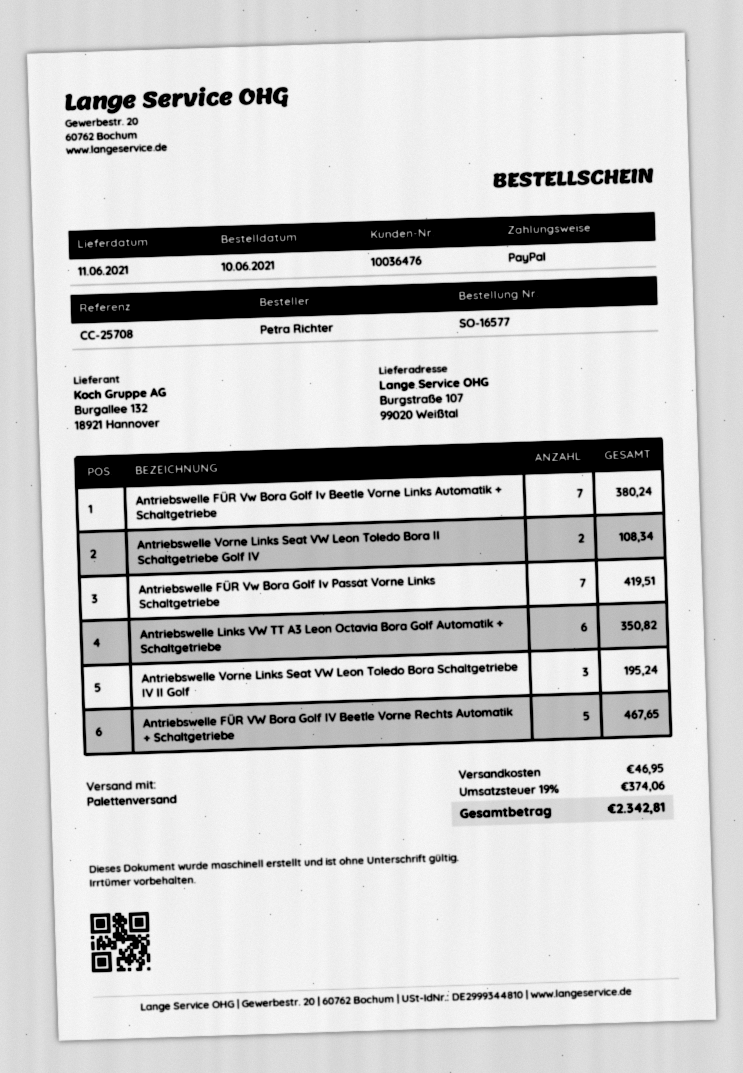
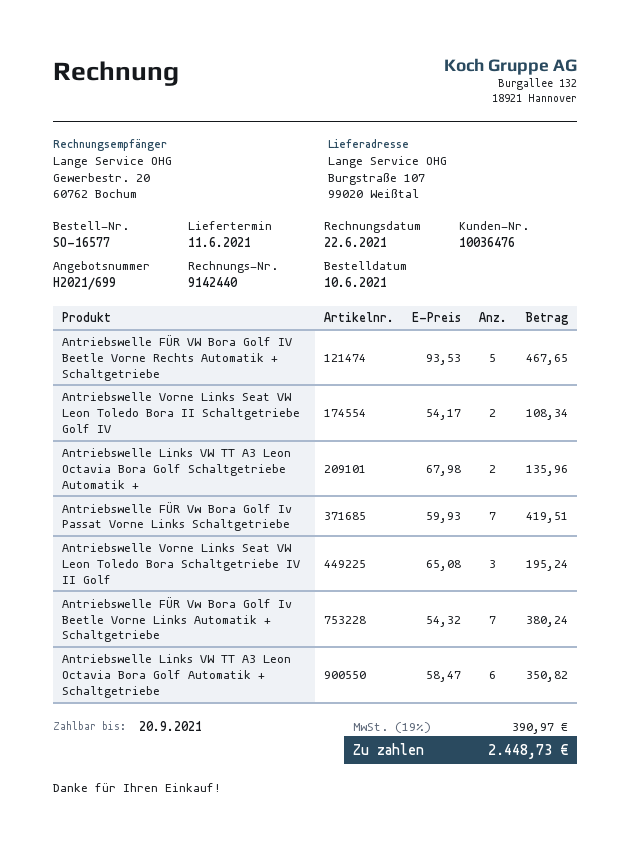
Antriebswelle Links VW TT A3 Leon Octavia Bora Golf Schaltgetriebe Automatik +: none -> 2 for 135.96
shipping: 46.95 -> none
tax: 19% = 374.06 -> 19% = 390.97
total: 2342.81 -> 2448.73

